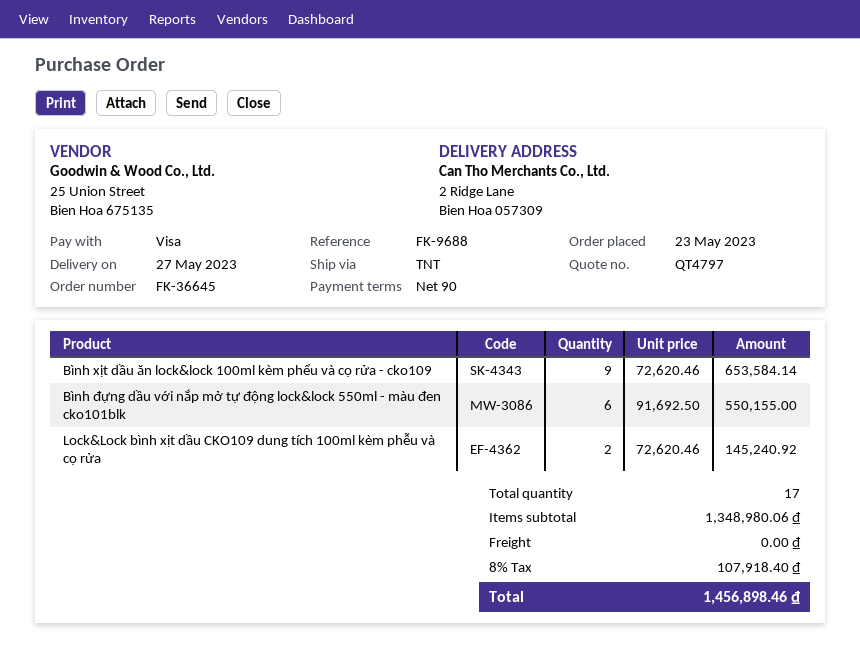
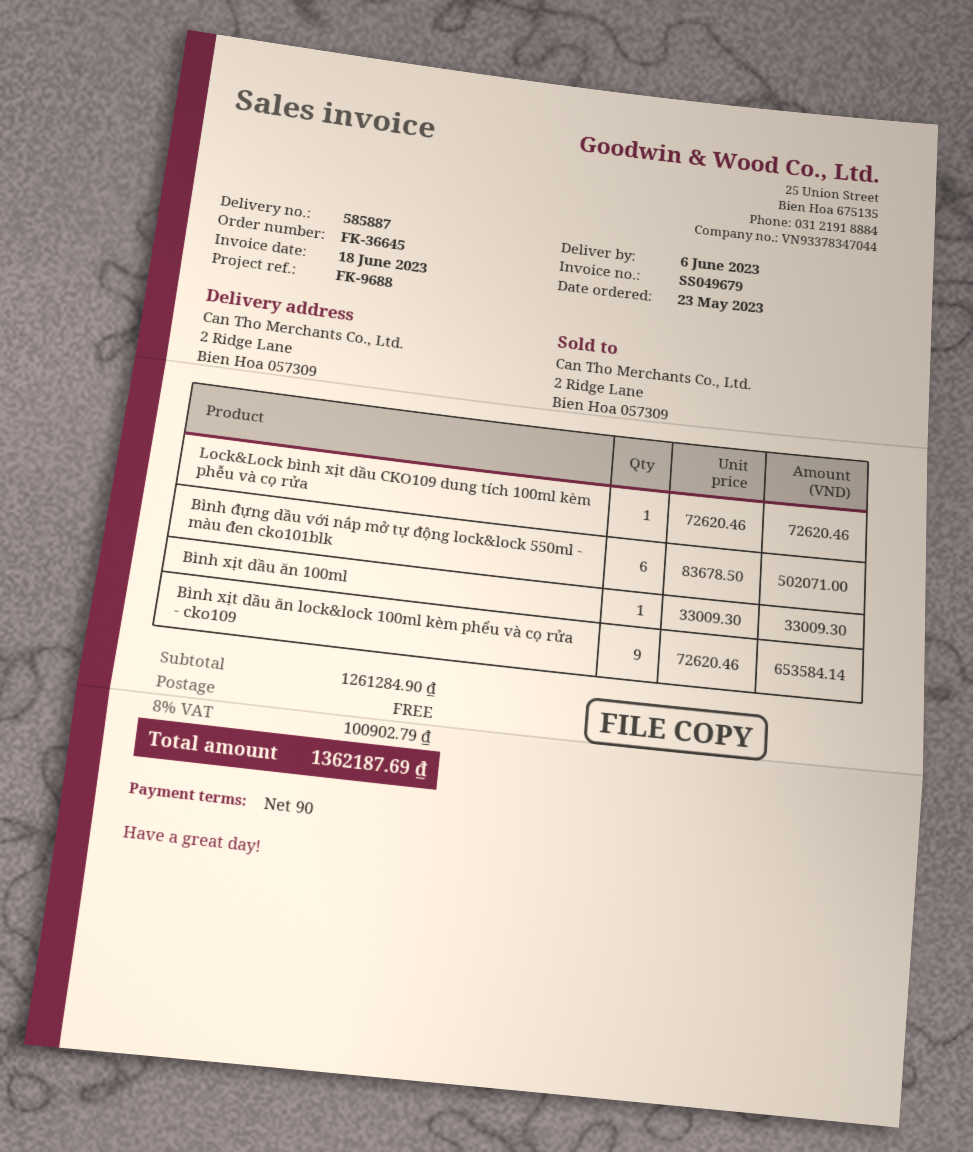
delivery date: 2023-05-27 -> 2023-06-06
Bình đựng dầu với nắp mở tự động lock&lock 550ml - màu đen cko101blk: 6 x 91692.50 = 550155.00 -> 6 x 83678.50 = 502071.00
Lock&Lock bình xịt dầu CKO109 dung tích 100ml kèm phễu và cọ rửa: 2 x 72620.46 = 145240.92 -> 1 x 72620.46 = 72620.46
Bình xịt dầu ăn 100ml: none -> 1 x 33009.30 = 33009.30
subtotal: 1348980.06 -> 1261284.90
tax: 8% = 107918.40 -> 8% = 100902.79
total: 1456898.46 -> 1362187.69

